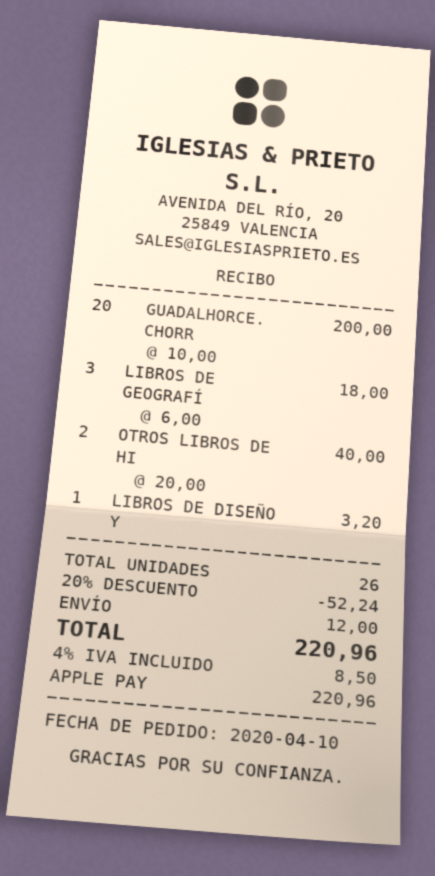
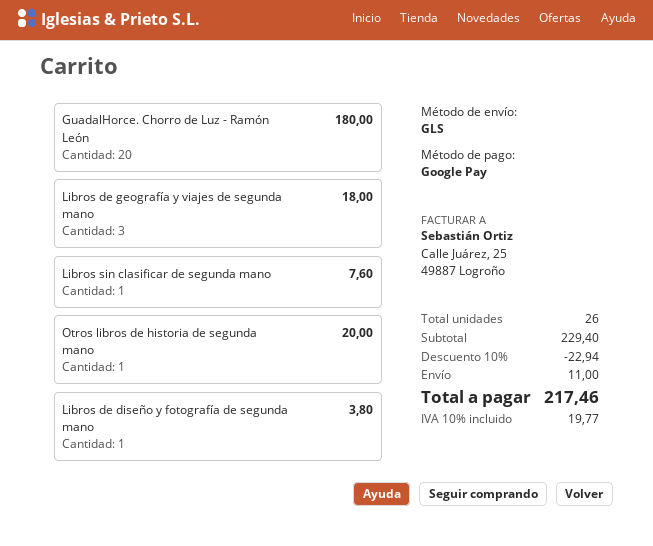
payment method: Apple Pay -> Google Pay
GUADALHORCE. CHORR: 20 for 200.00 -> 20 for 180.00
OTROS LIBROS DE HI: 2 for 40.00 -> 1 for 20.00
LIBROS DE DISEÑO Y: 1 for 3.20 -> 1 for 3.80
Libros sin clasificar de segunda mano: none -> 1 for 7.60
discount: 20% = 52.24 -> 10% = 22.94
shipping: 12.00 -> 11.00
tax: 4% = 8.50 -> 10% = 19.77
total: 220.96 -> 217.46

